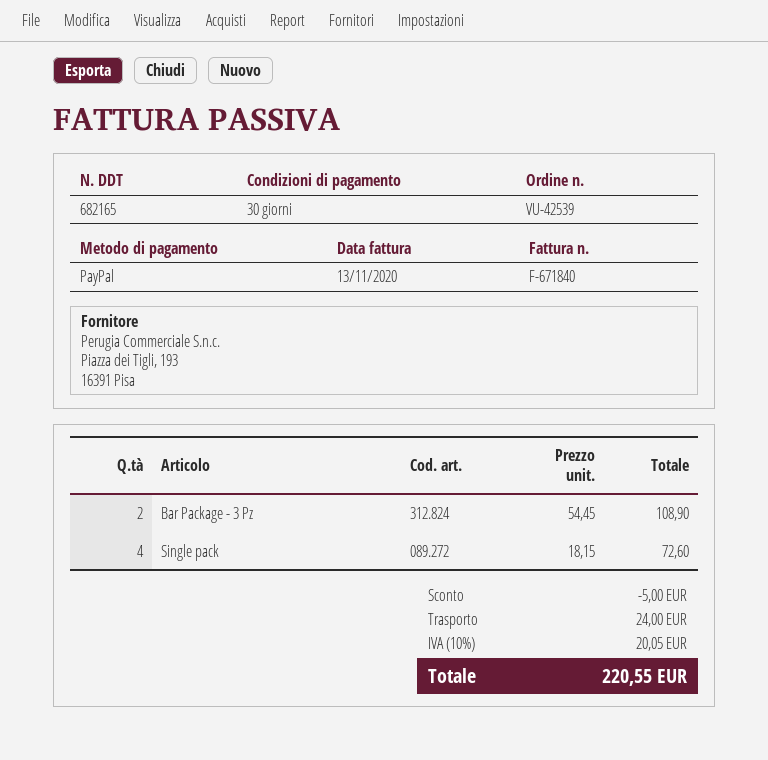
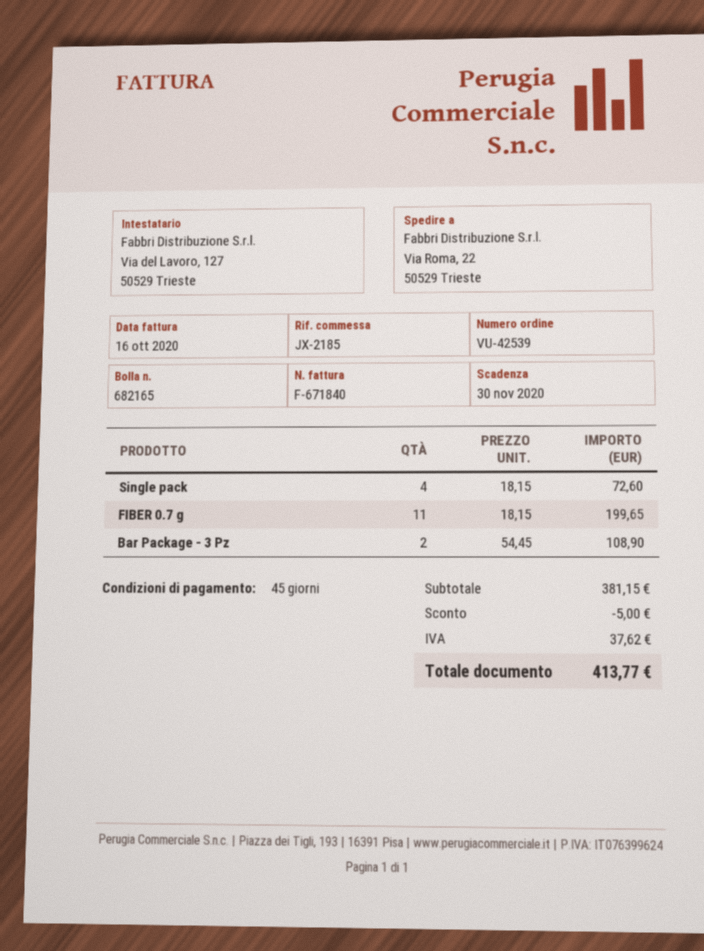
invoice date: 2020-11-13 -> 2020-10-16
payment terms: 30 days -> 45 days
FIBER 0.7 g: none -> 11 x 18.15 = 199.65
shipping: 24.00 -> none
tax: 20.05 -> 37.62
total: 220.55 -> 413.77

